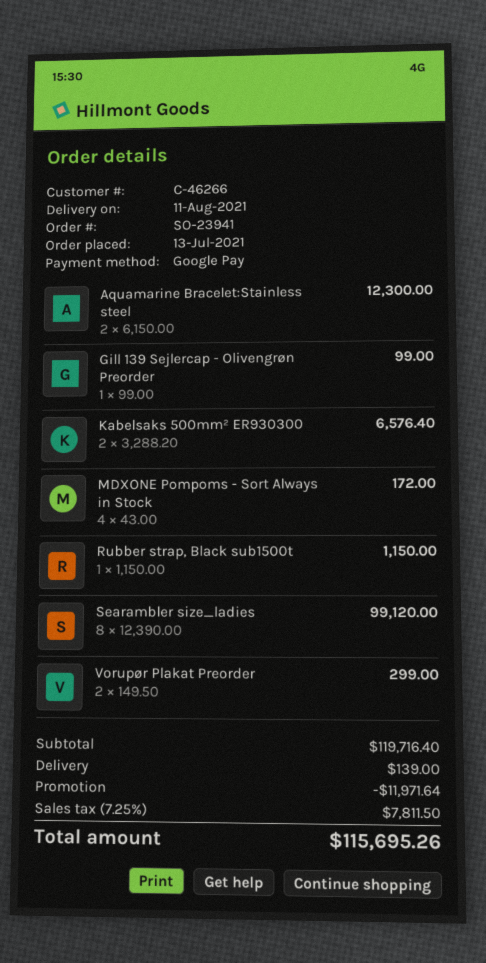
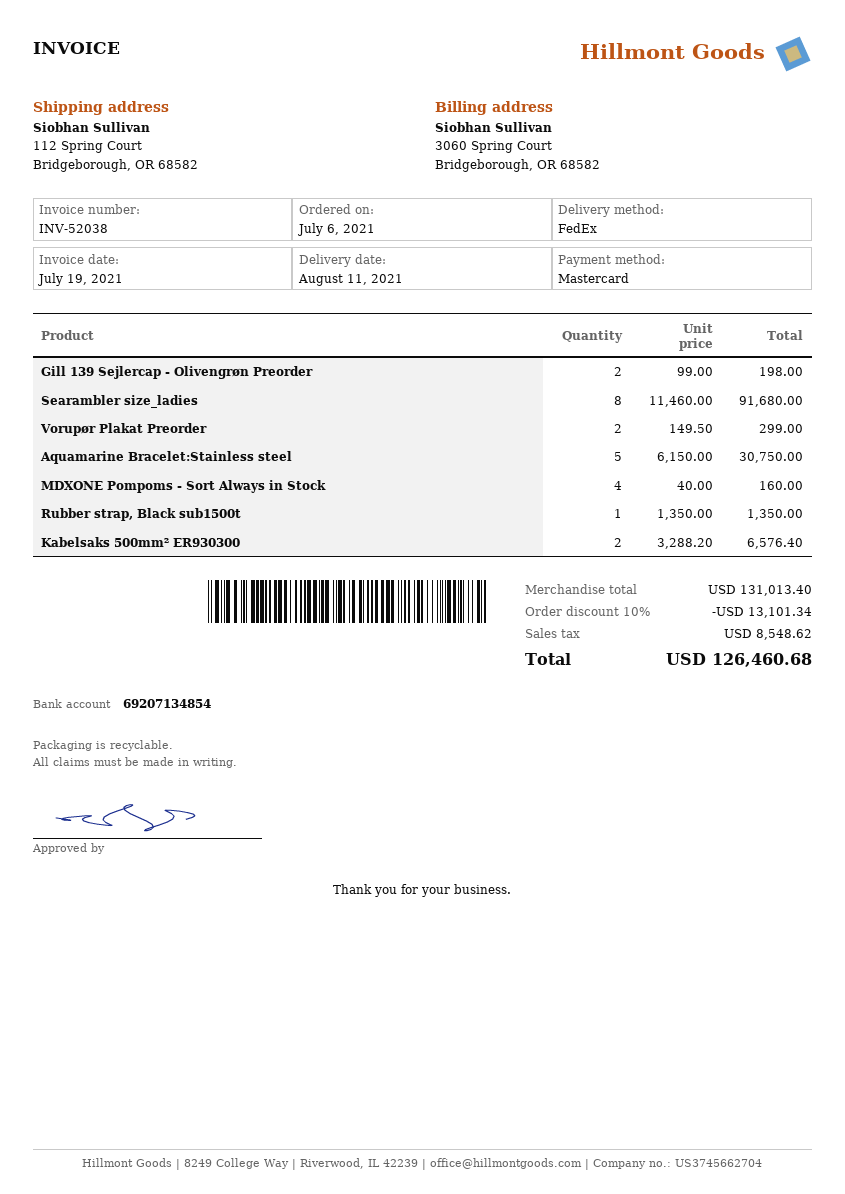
order date: 2021-07-13 -> 2021-07-06
payment method: Google Pay -> Mastercard
Aquamarine Bracelet:Stainless steel: 2 x 6150.00 = 12300.00 -> 5 x 6150.00 = 30750.00
Gill 139 Sejlercap - Olivengrøn Preorder: 1 x 99.00 = 99.00 -> 2 x 99.00 = 198.00
MDXONE Pompoms - Sort Always in Stock: 4 x 43.00 = 172.00 -> 4 x 40.00 = 160.00
Rubber strap, Black sub1500t: 1 x 1150.00 = 1150.00 -> 1 x 1350.00 = 1350.00
Searambler size_ladies: 8 x 12390.00 = 99120.00 -> 8 x 11460.00 = 91680.00
subtotal: 119716.40 -> 131013.40
discount: 11971.64 -> 13101.34
shipping: 139.00 -> none
tax: 7811.50 -> 8548.62
total: 115695.26 -> 126460.68

